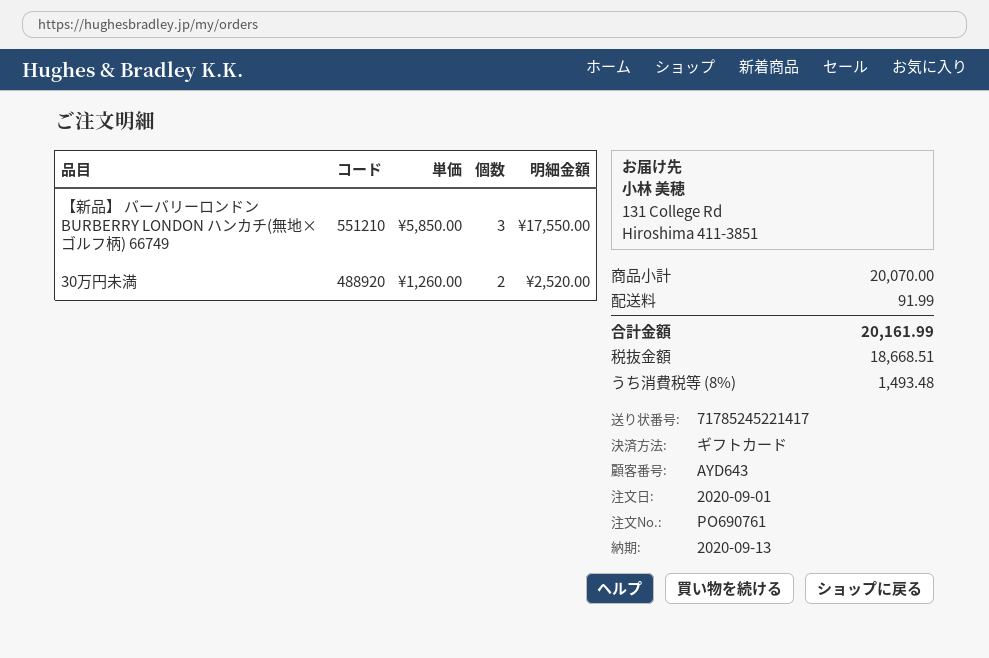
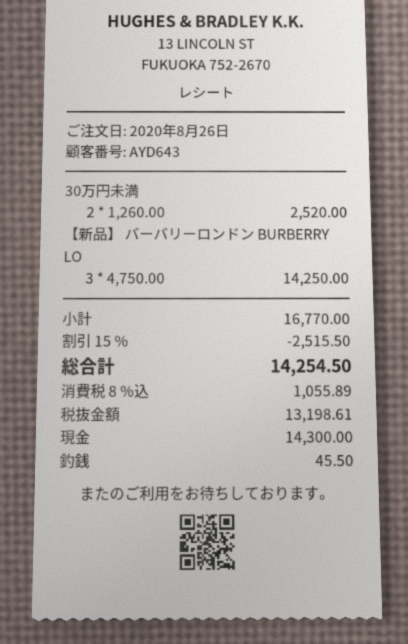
order date: 2020-09-01 -> 2020-08-26
payment method: gift card -> cash
【新品】 バーバリーロンドン BURBERRY LONDON ハンカチ(無地×ゴルフ柄) 66749: 3 x 5850.00 = 17550.00 -> 3 x 4750.00 = 14250.00
subtotal: 20070.00 -> 16770.00
discount: none -> 15% = 2515.50
shipping: 91.99 -> none
net: 18668.51 -> 13198.61
tax: 8% = 1493.48 -> 8% = 1055.89
total: 20161.99 -> 14254.50

